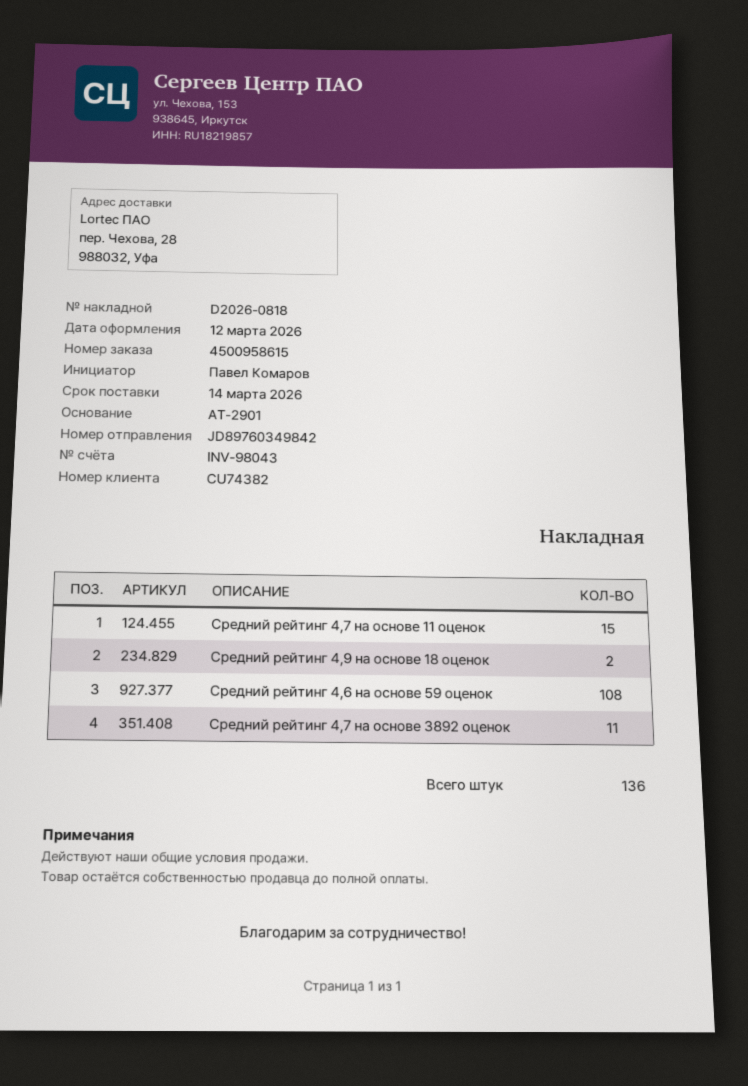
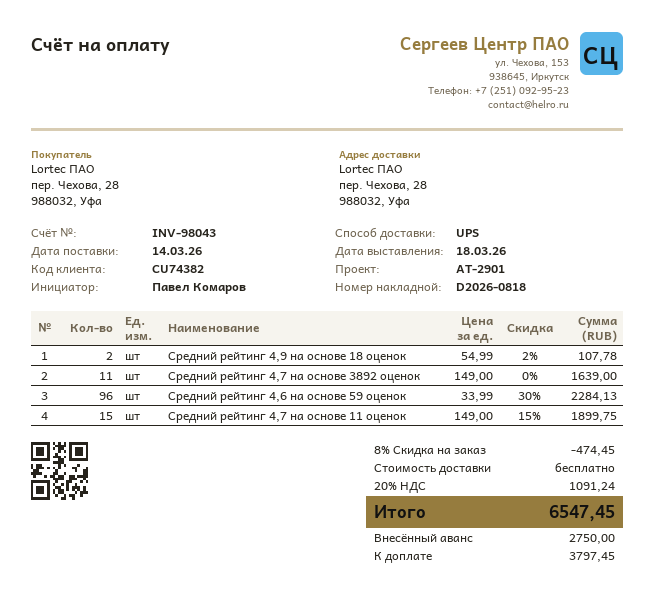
Средний рейтинг 4,6 на основе 59 оценок: 108 -> 96

